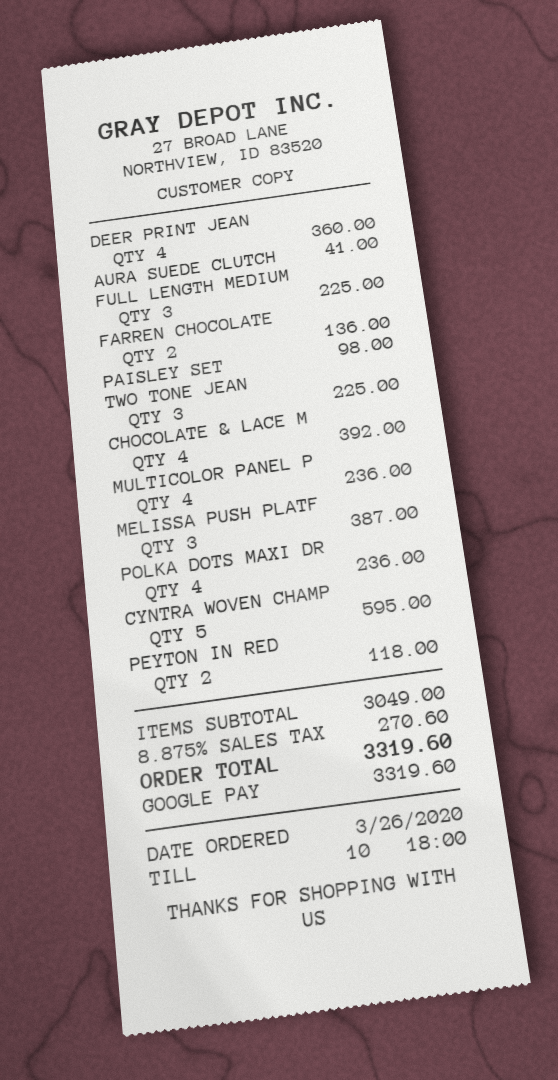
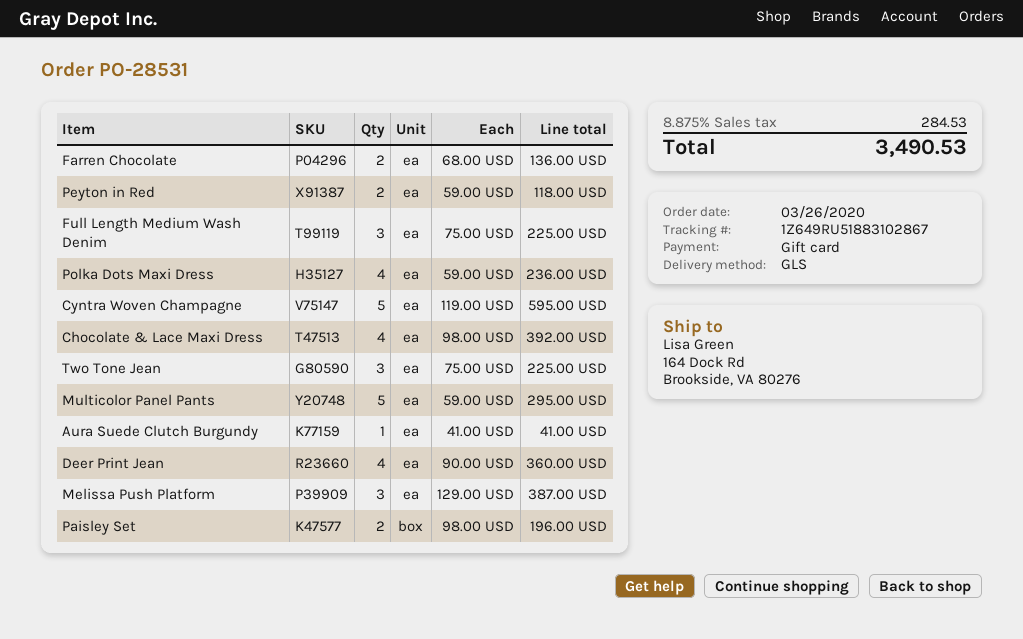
payment method: Google Pay -> gift card
PAISLEY SET: 1 for 98.00 -> 2 for 196.00
MULTICOLOR PANEL P: 4 for 236.00 -> 5 for 295.00
tax: 8.875% = 270.60 -> 8.875% = 284.53
total: 3319.60 -> 3490.53

